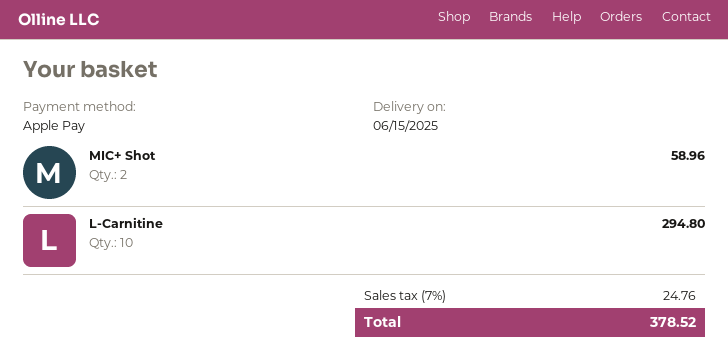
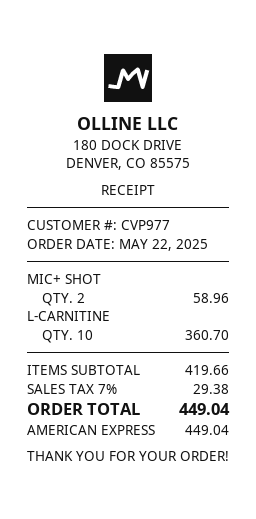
payment method: Apple Pay -> American Express
L-Carnitine: 10 for 294.80 -> 10 for 360.70
tax: 7% = 24.76 -> 7% = 29.38
total: 378.52 -> 449.04

